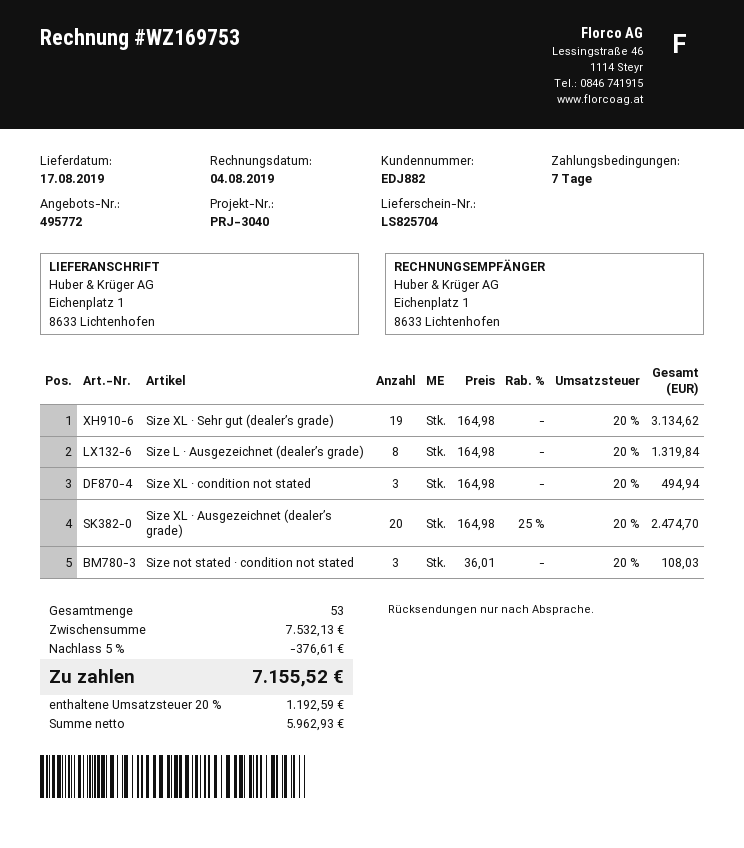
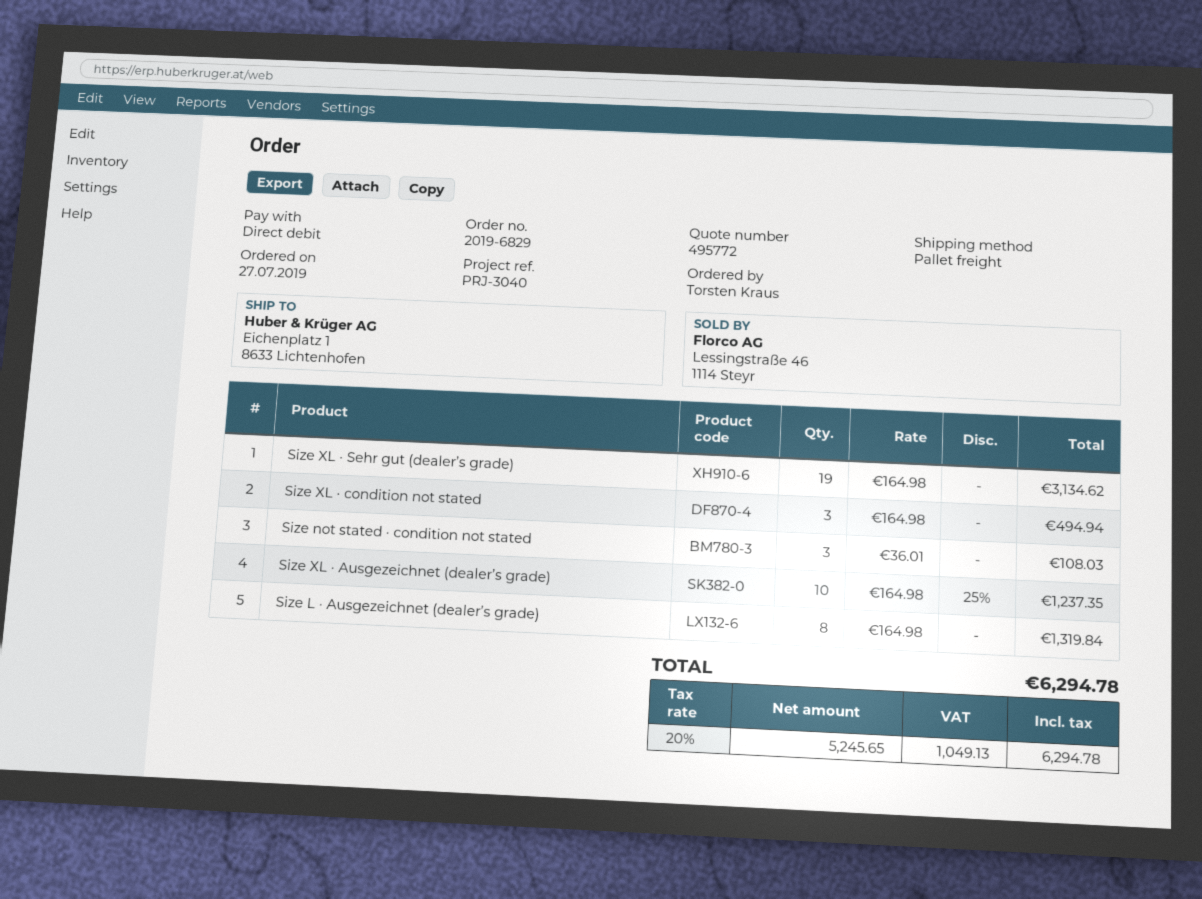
Size XL · Ausgezeichnet (dealer’s grade): 20 x 164.98 - 25% = 2474.70 -> 10 x 164.98 - 25% = 1237.35
discount: 5% = 376.61 -> none
net: 5962.93 -> 5245.65
tax: 20% = 1192.59 -> 20% = 1049.13
total: 7155.52 -> 6294.78

